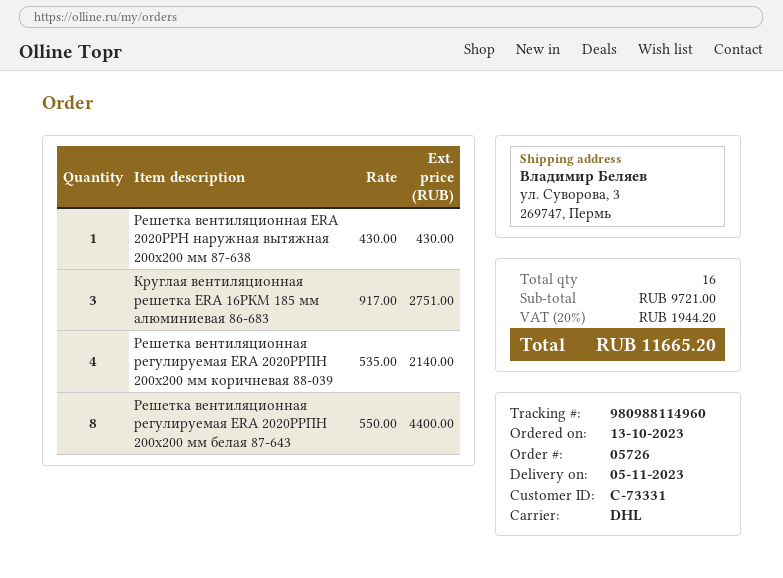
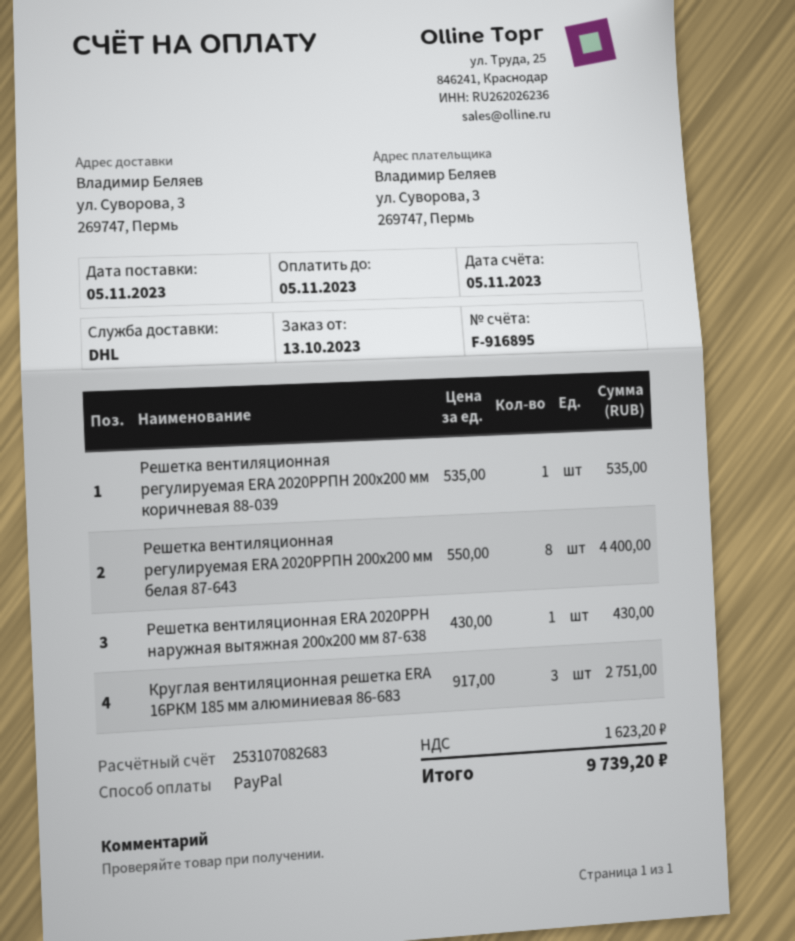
Решетка вентиляционная регулируемая ERA 2020РРПН 200x200 мм коричневая 88-039: 4 x 535.00 = 2140.00 -> 1 x 535.00 = 535.00
tax: 1944.20 -> 1623.20
total: 11665.20 -> 9739.20

